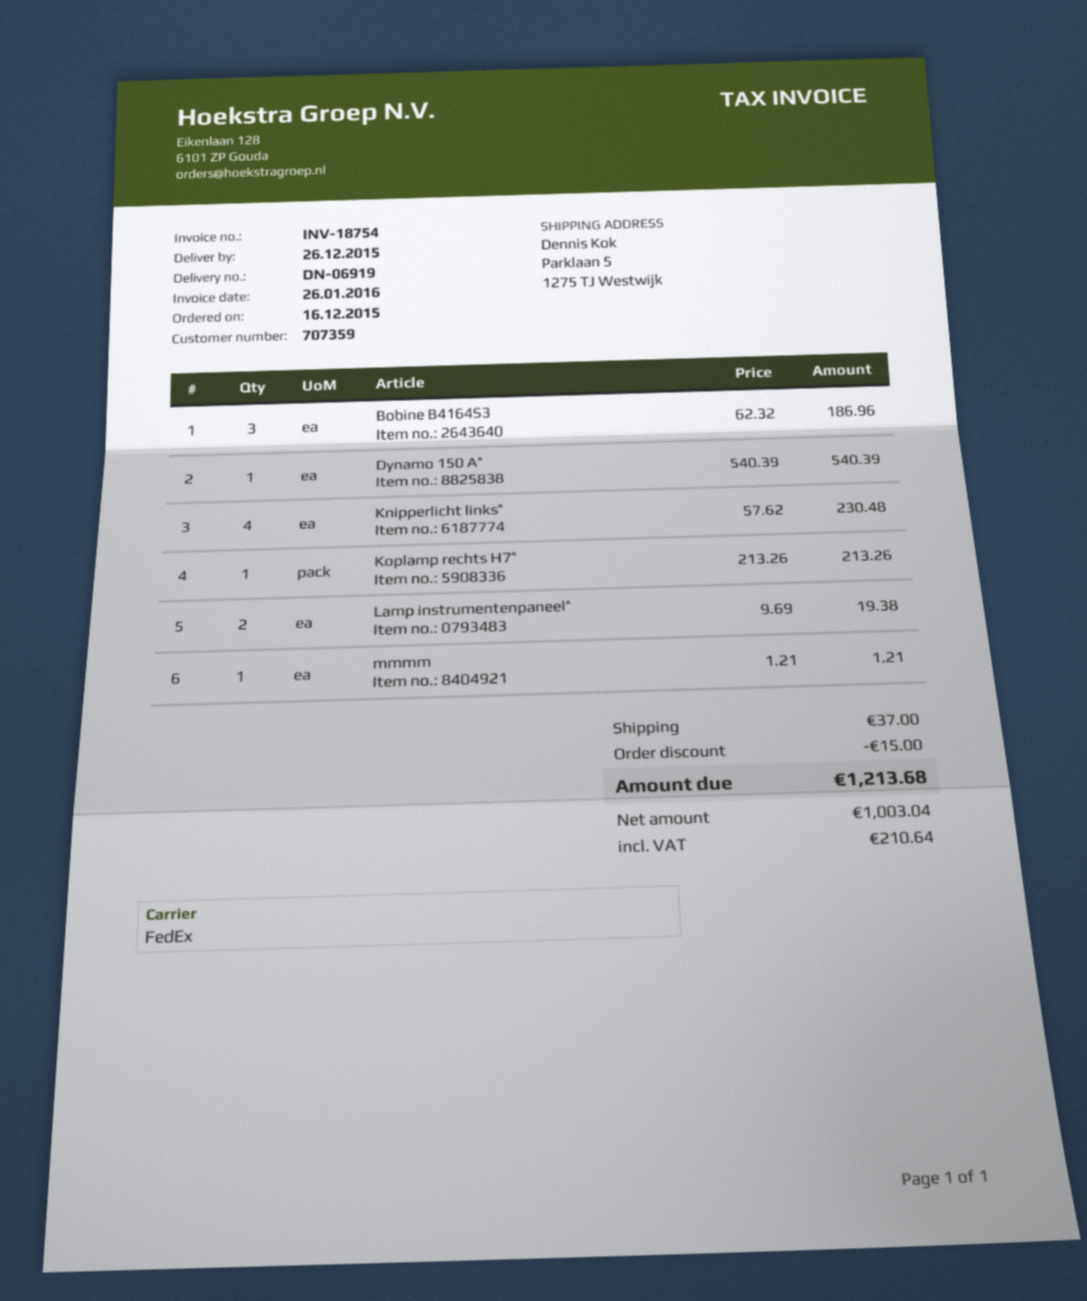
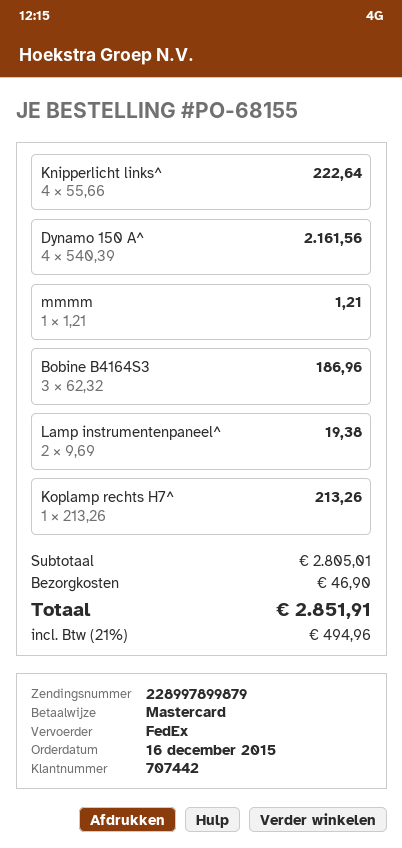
customer number: 707359 -> 707442
Dynamo 150 A^: 1 x 540.39 = 540.39 -> 4 x 540.39 = 2161.56
Knipperlicht links^: 4 x 57.62 = 230.48 -> 4 x 55.66 = 222.64
discount: 15.00 -> none
shipping: 37.00 -> 46.90
tax: 210.64 -> 494.96
total: 1213.68 -> 2851.91

